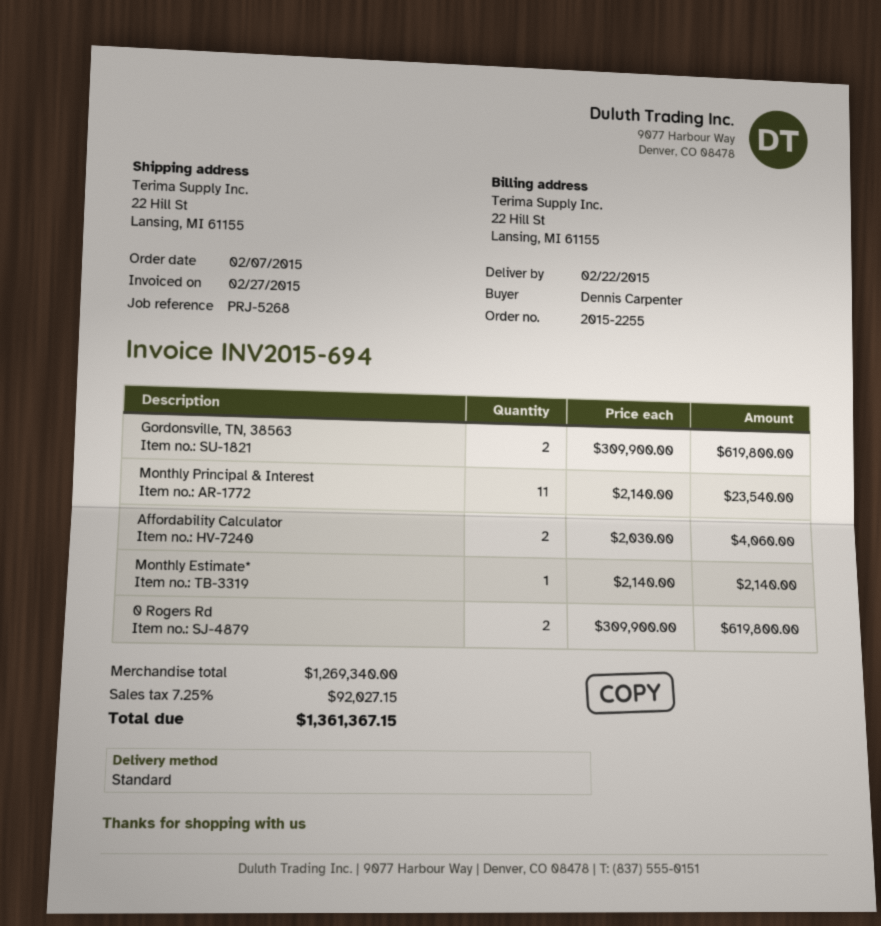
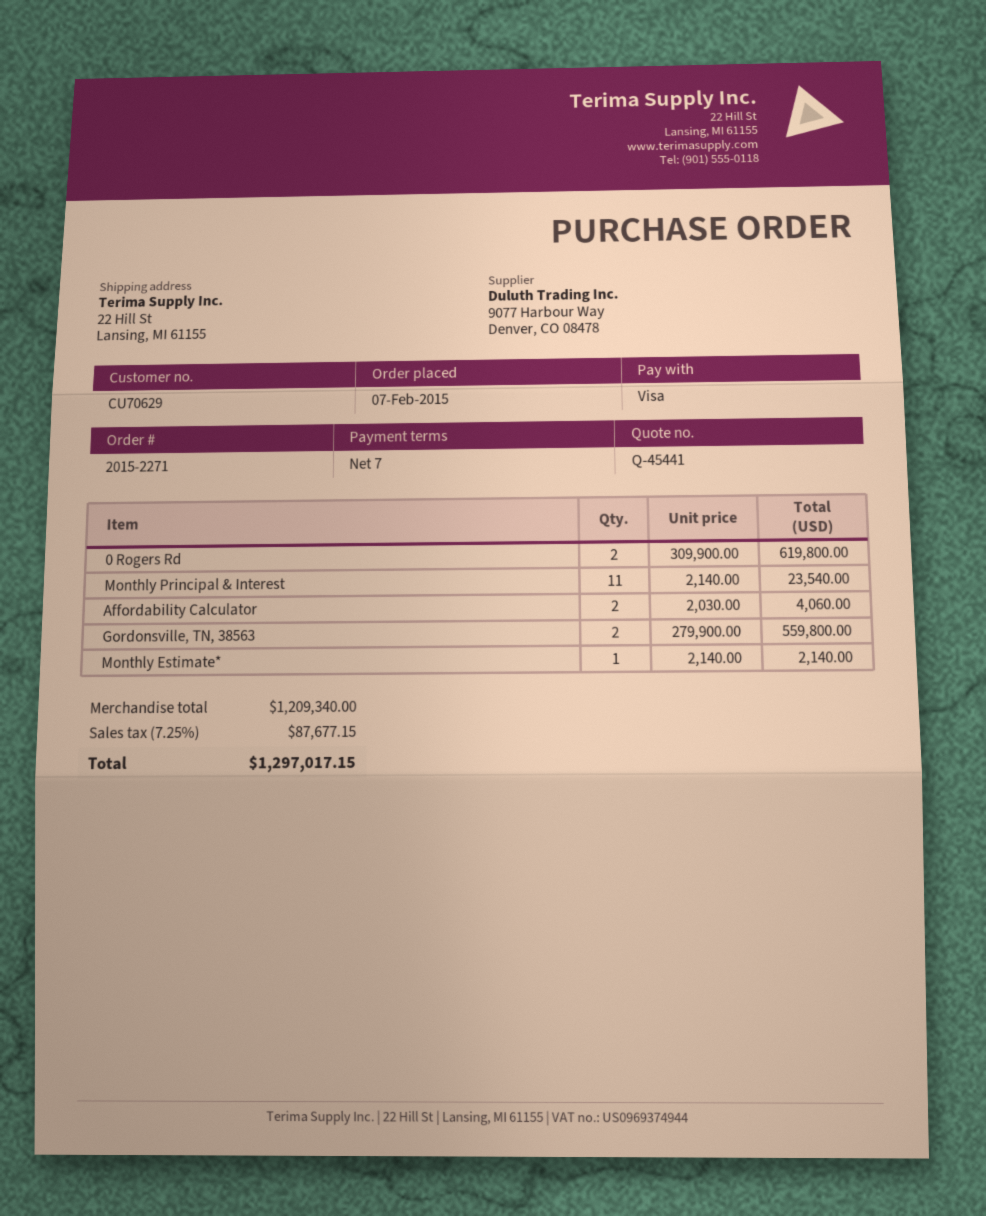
order number: 2015-2255 -> 2015-2271
Gordonsville, TN, 38563: 2 x 309900.00 = 619800.00 -> 2 x 279900.00 = 559800.00
subtotal: 1269340.00 -> 1209340.00
tax: 7.25% = 92027.15 -> 7.25% = 87677.15
total: 1361367.15 -> 1297017.15

